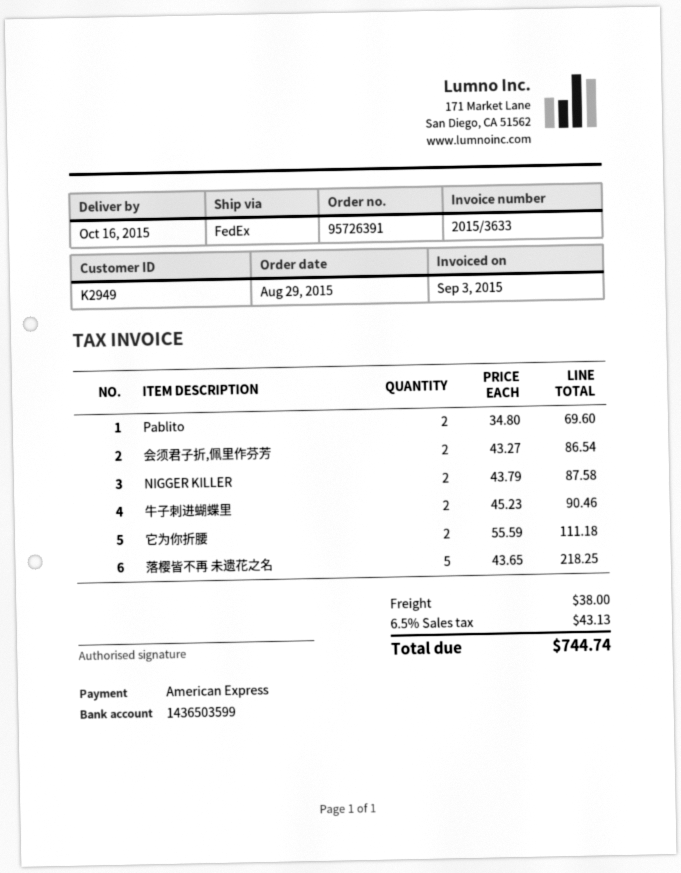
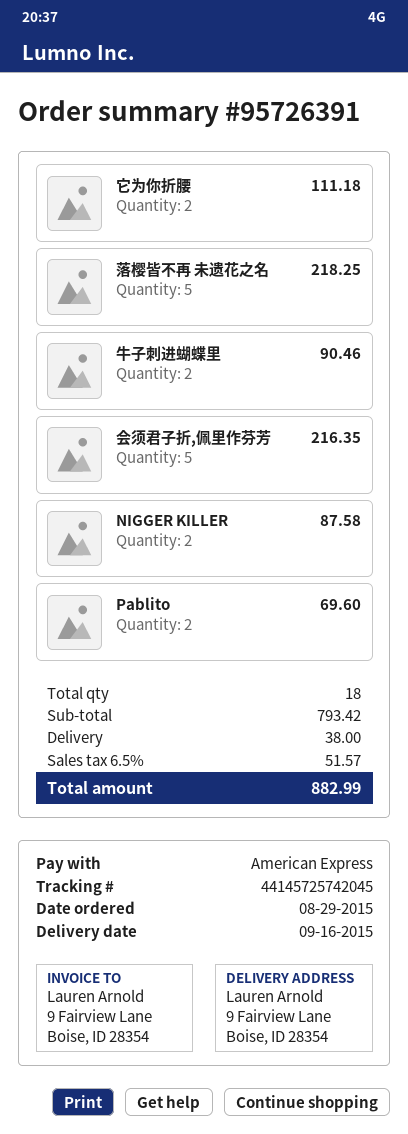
delivery date: 2015-10-16 -> 2015-09-16
会须君子折,佩里作芬芳: 2 for 86.54 -> 5 for 216.35
tax: 6.5% = 43.13 -> 6.5% = 51.57
total: 744.74 -> 882.99

